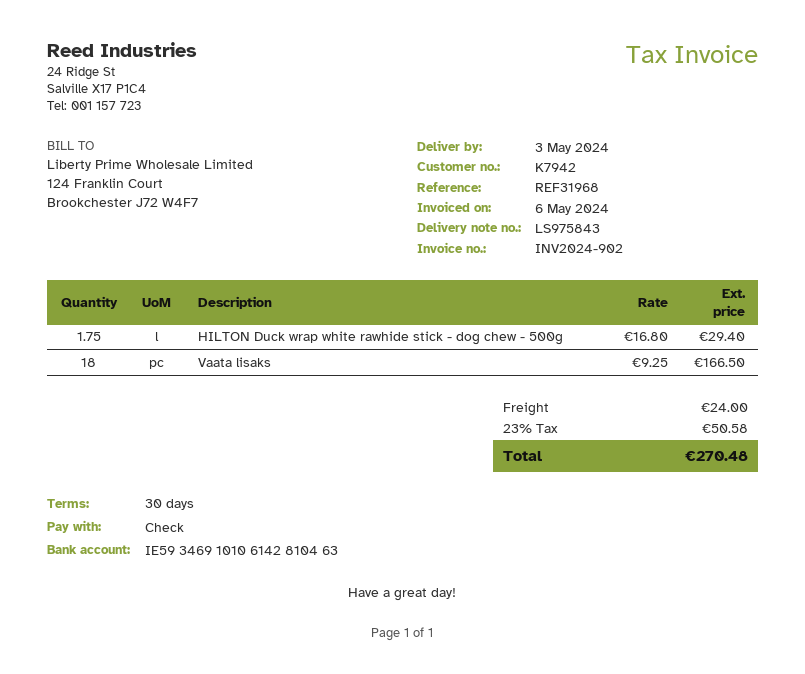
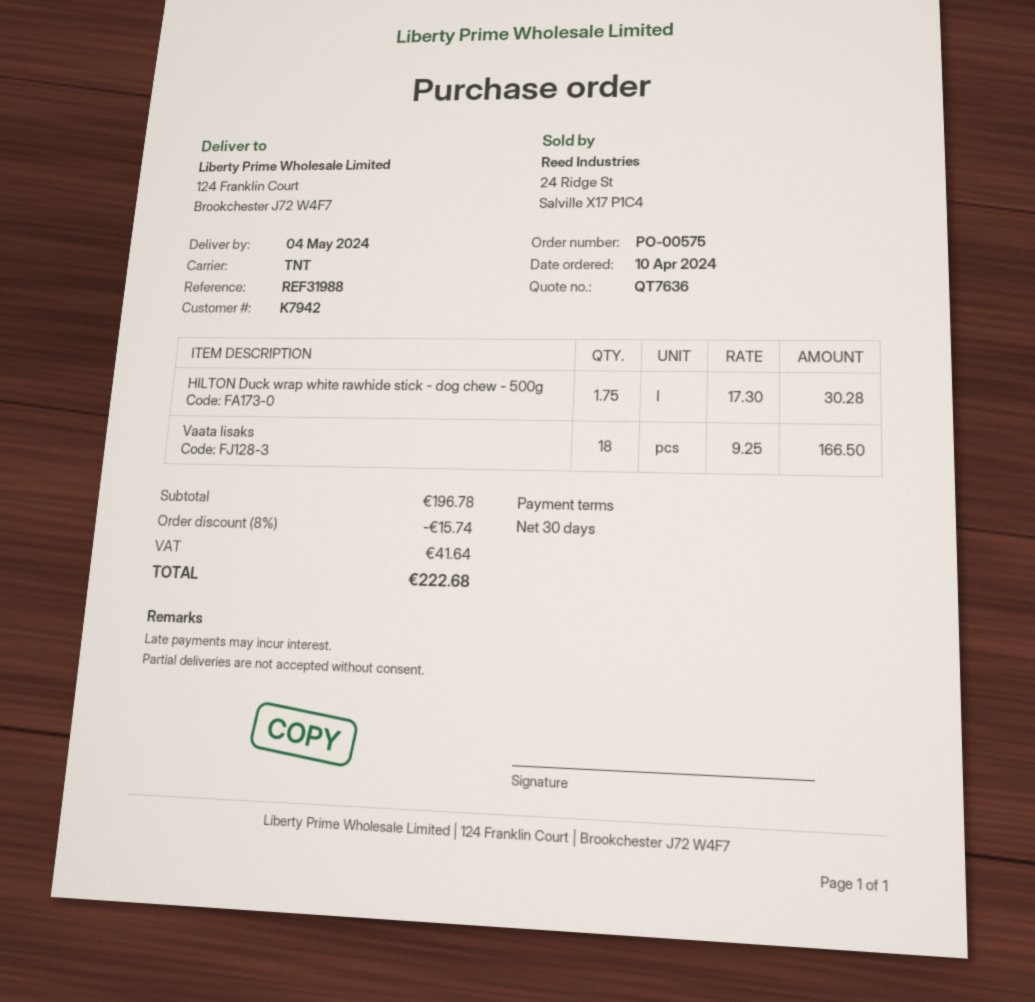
delivery date: 2024-05-03 -> 2024-05-04
reference: REF31968 -> REF31988
HILTON Duck wrap white rawhide stick - dog chew - 500g: 1.75 x 16.80 = 29.40 -> 1.75 x 17.30 = 30.28
discount: none -> 8% = 15.74
shipping: 24.00 -> none
tax: 50.58 -> 41.64
total: 270.48 -> 222.68

